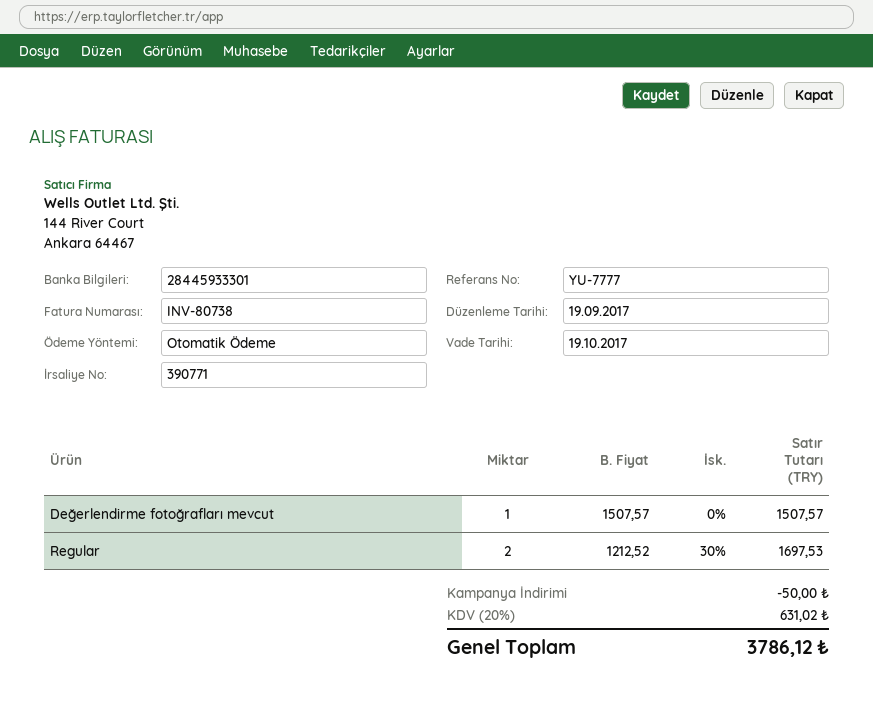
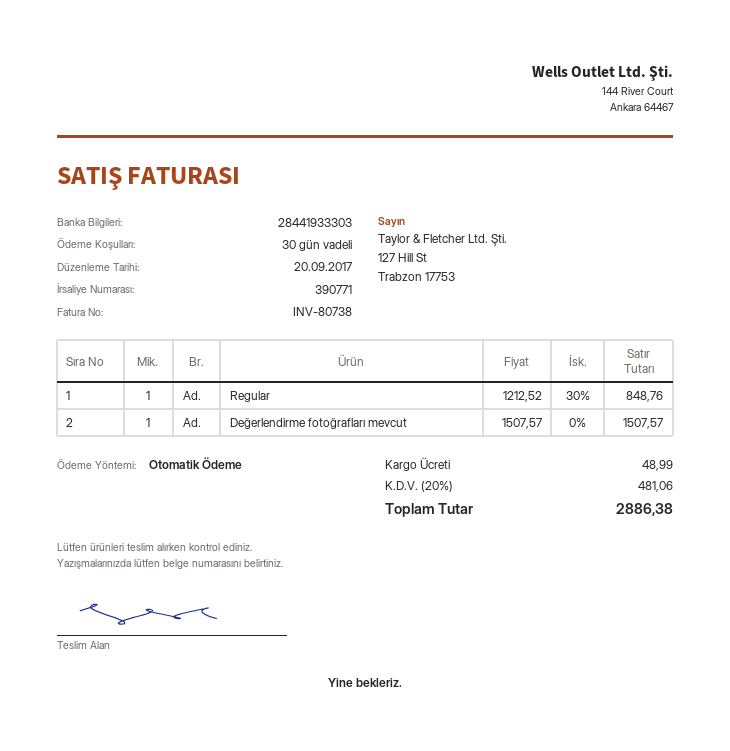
invoice date: 2017-09-19 -> 2017-09-20
bank account: 28445933301 -> 28441933303
Regular: 2 x 1212.52 - 30% = 1697.53 -> 1 x 1212.52 - 30% = 848.76
discount: 50.00 -> none
shipping: none -> 48.99
tax: 20% = 631.02 -> 20% = 481.06
total: 3786.12 -> 2886.38

